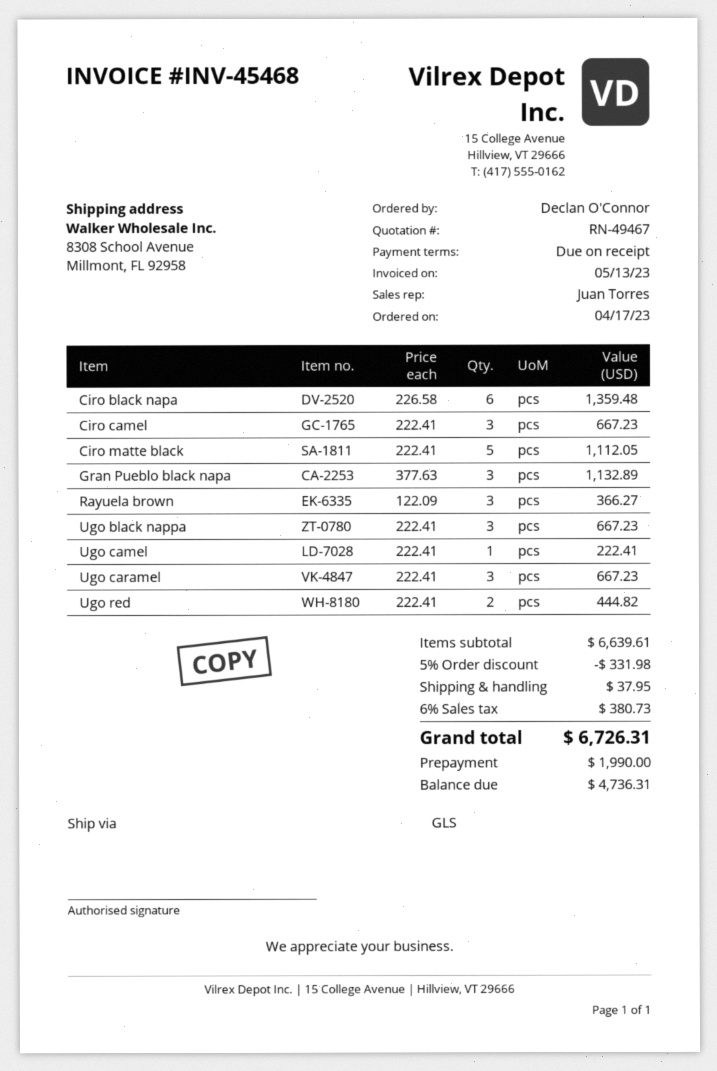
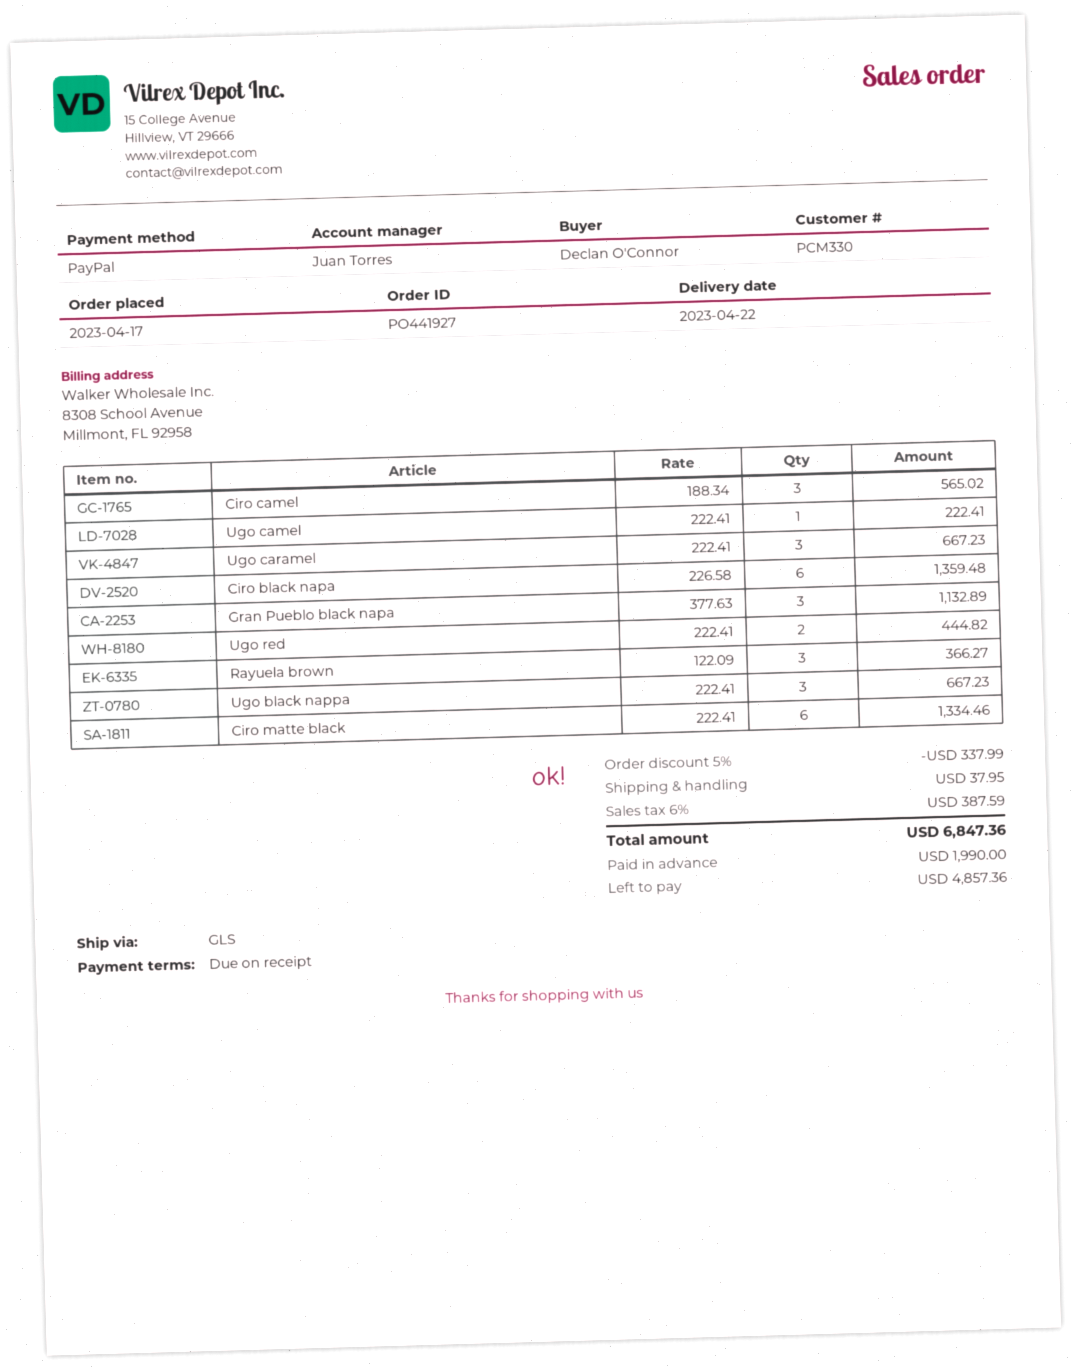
Ciro camel: 3 x 222.41 = 667.23 -> 3 x 188.34 = 565.02
Ciro matte black: 5 x 222.41 = 1112.05 -> 6 x 222.41 = 1334.46
discount: 5% = 331.98 -> 5% = 337.99
tax: 6% = 380.73 -> 6% = 387.59
total: 6726.31 -> 6847.36
balance: 4736.31 -> 4857.36

